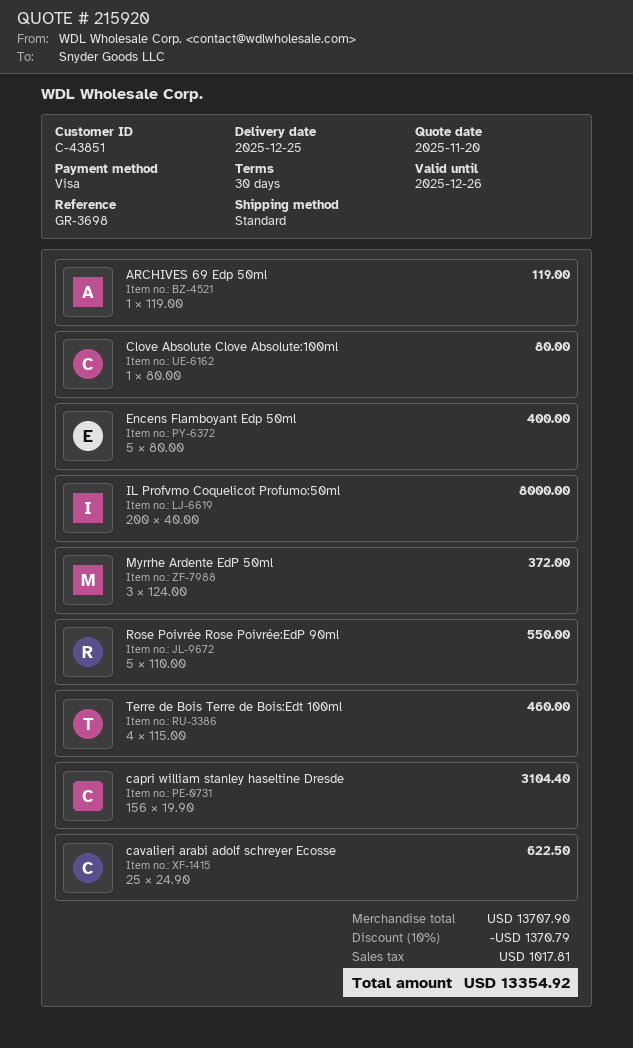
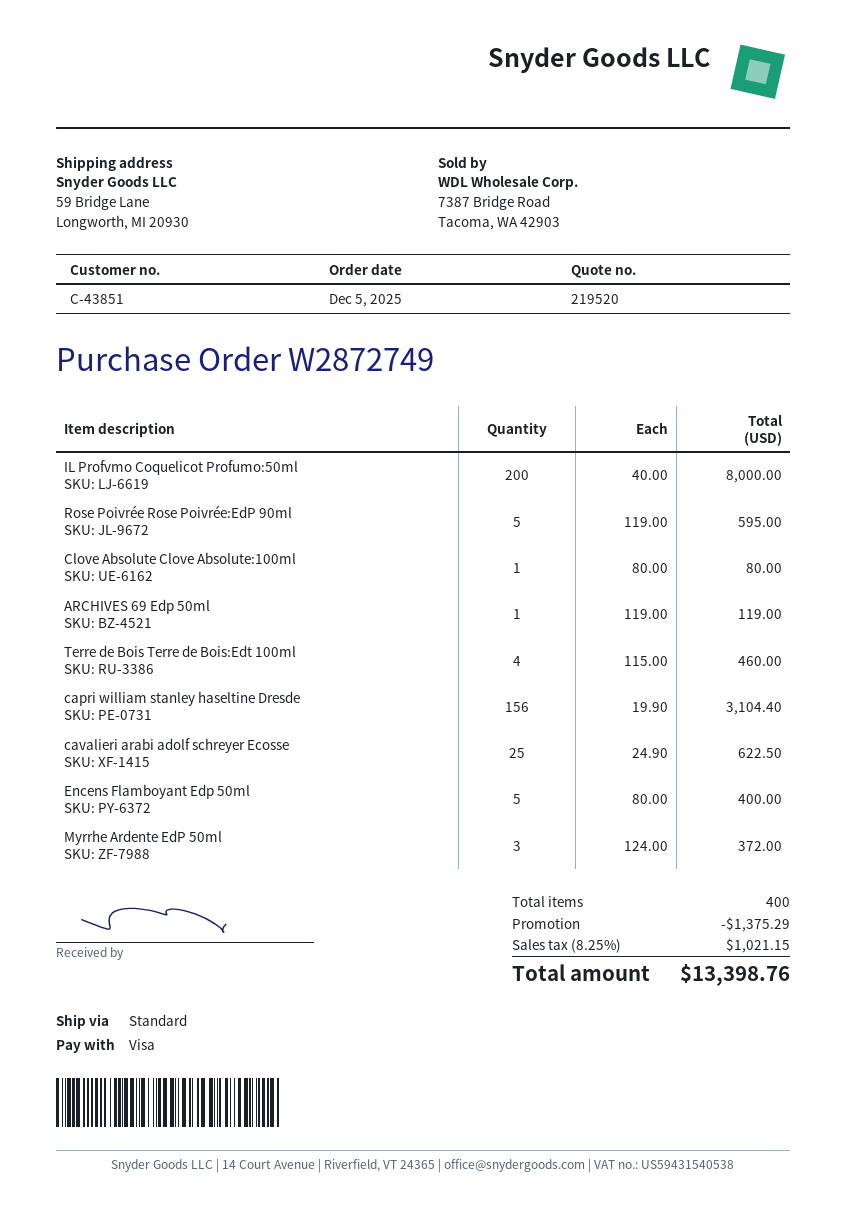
quote number: 215920 -> 219520
Rose Poivrée Rose Poivrée:EdP 90ml: 5 x 110.00 = 550.00 -> 5 x 119.00 = 595.00
discount: 1370.79 -> 1375.29
tax: 1017.81 -> 1021.15
total: 13354.92 -> 13398.76

